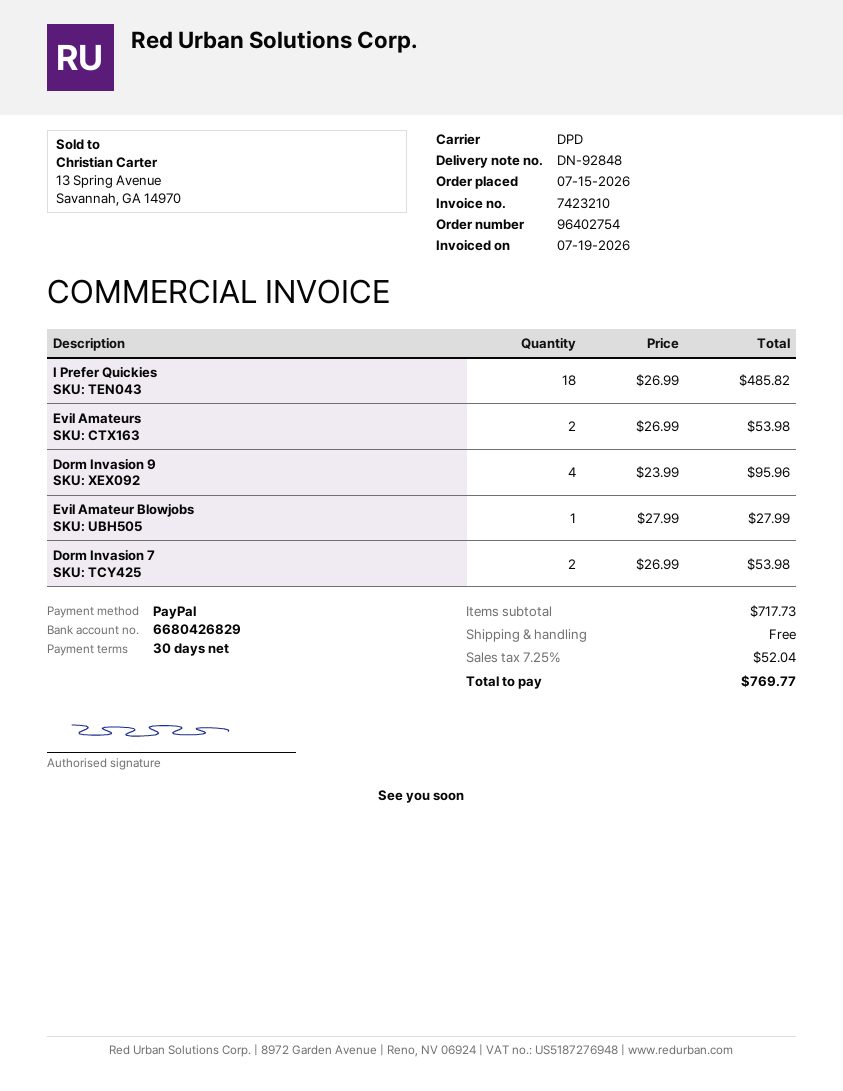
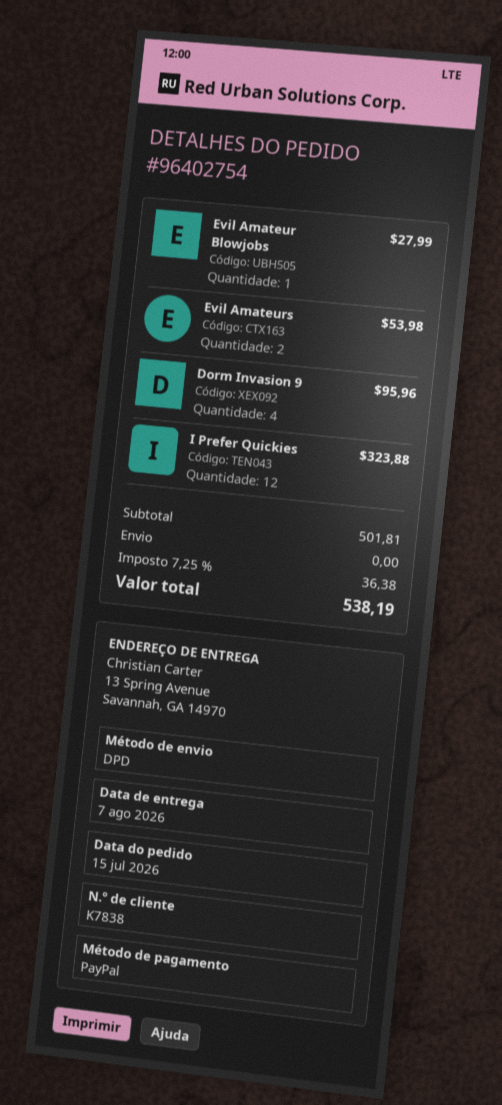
I Prefer Quickies: 18 for 485.82 -> 12 for 323.88
Dorm Invasion 7: 2 for 53.98 -> none
subtotal: 717.73 -> 501.81
tax: 7.25% = 52.04 -> 7.25% = 36.38
total: 769.77 -> 538.19

